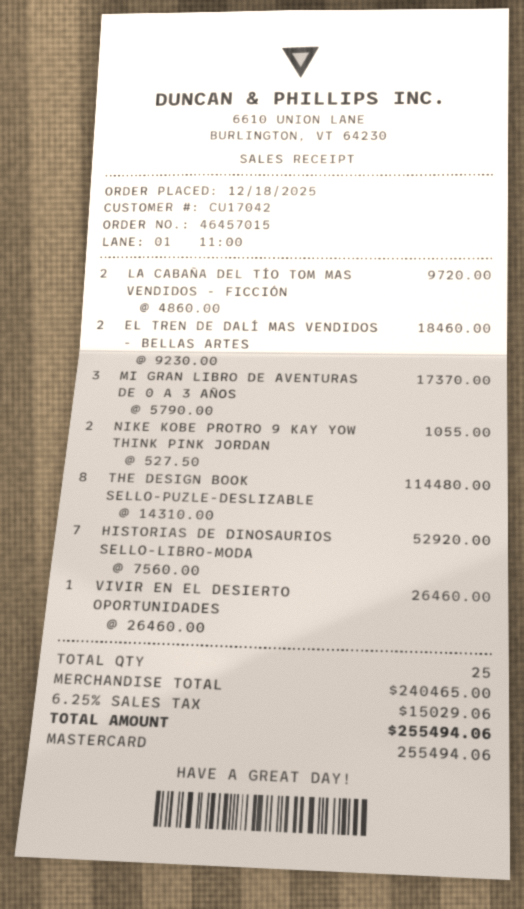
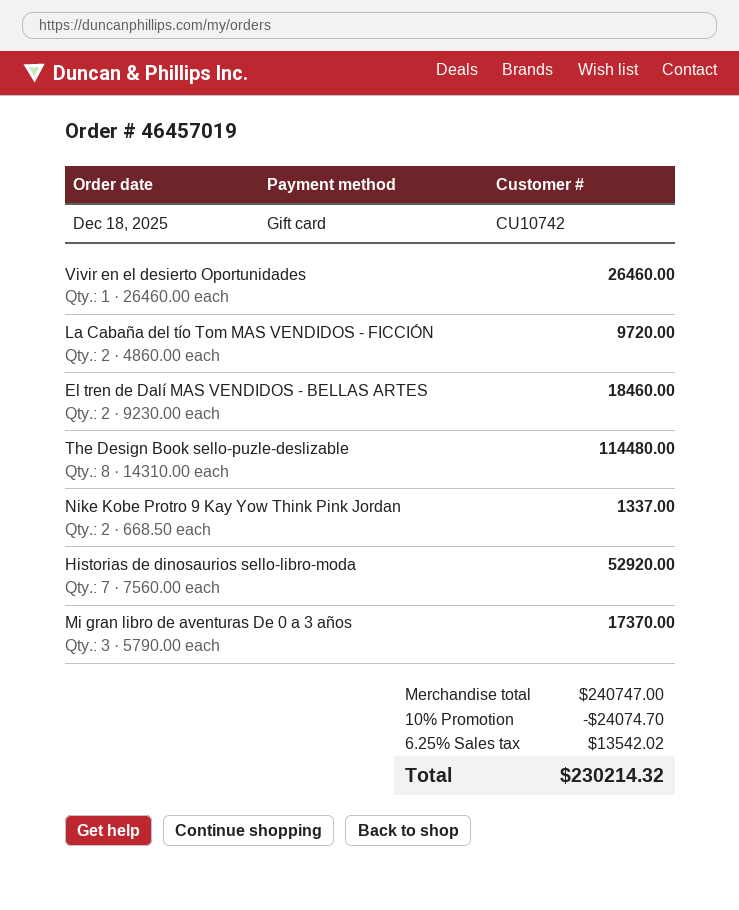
order number: 46457015 -> 46457019
customer number: CU17042 -> CU10742
payment method: Mastercard -> gift card
NIKE KOBE PROTRO 9 KAY YOW THINK PINK JORDAN: 2 x 527.50 = 1055.00 -> 2 x 668.50 = 1337.00
subtotal: 240465.00 -> 240747.00
discount: none -> 10% = 24074.70
tax: 6.25% = 15029.06 -> 6.25% = 13542.02
total: 255494.06 -> 230214.32

